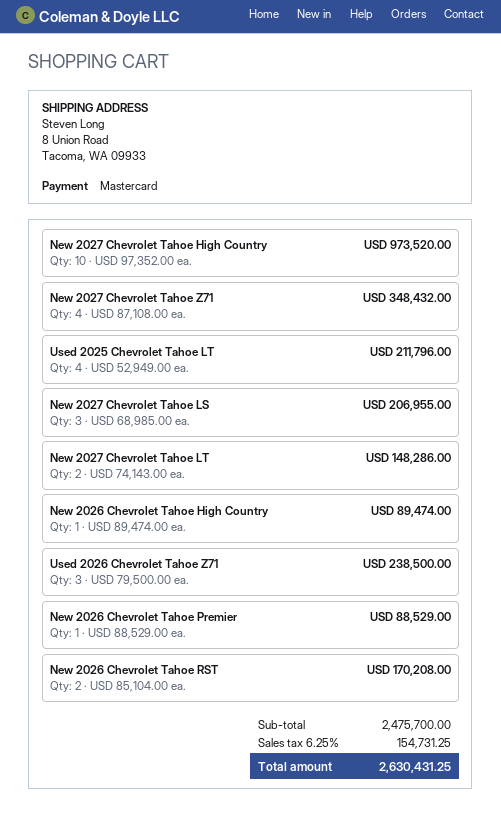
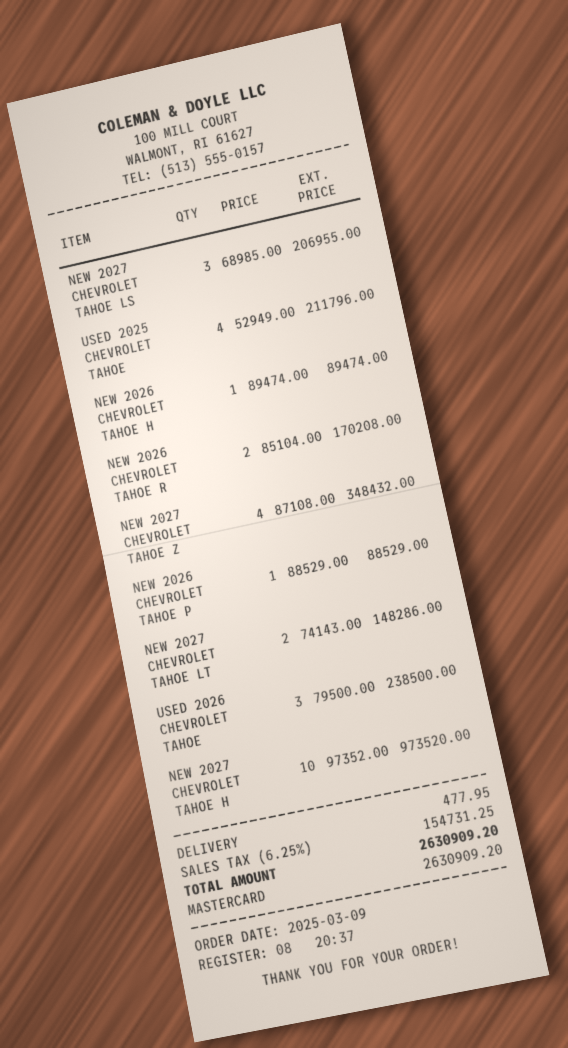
shipping: none -> 477.95
total: 2630431.25 -> 2630909.20

